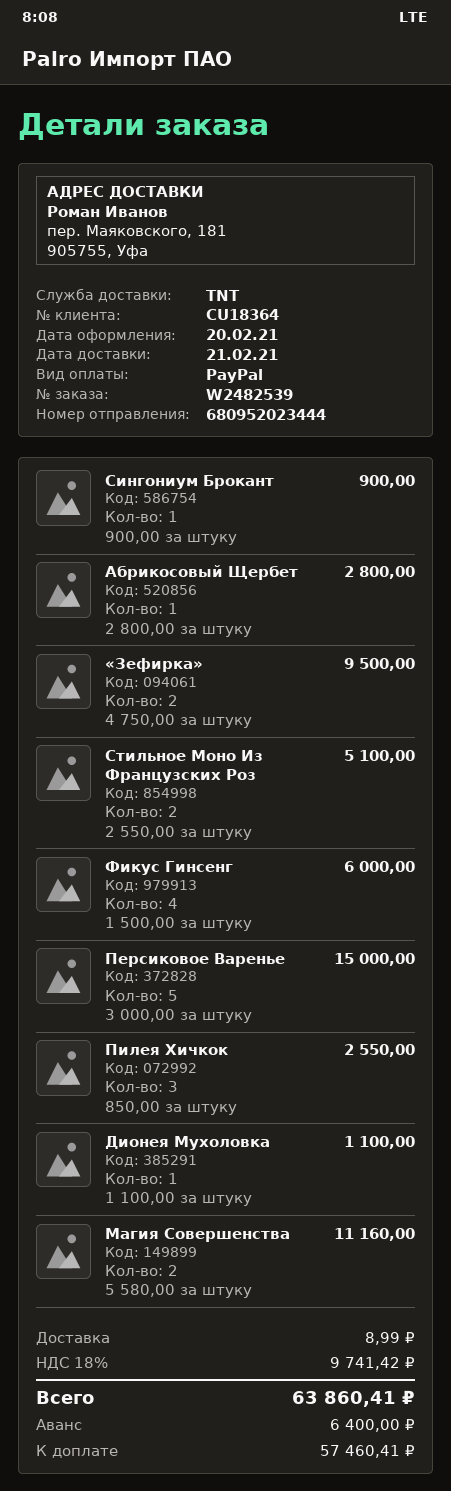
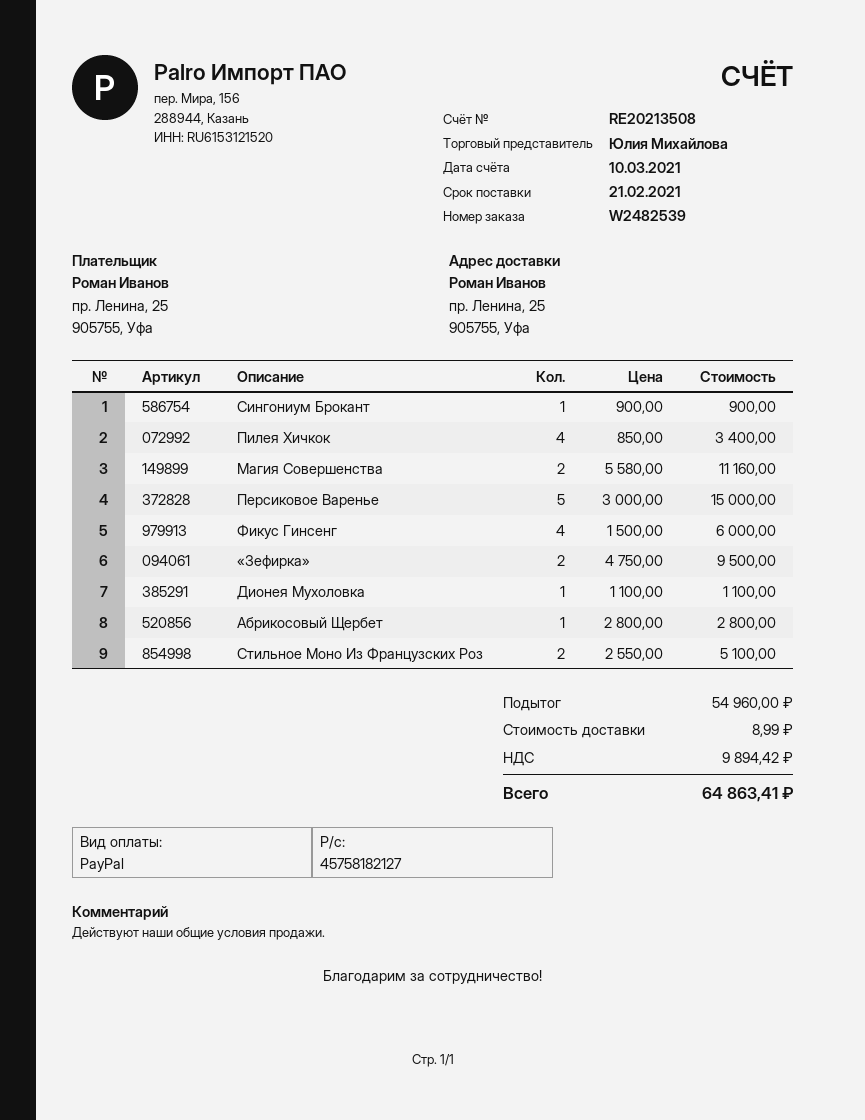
ship to: пер. Маяковского, 181, 905755, Уфа -> пр. Ленина, 25, 905755, Уфа
Пилея Хичкок: 3 x 850.00 = 2550.00 -> 4 x 850.00 = 3400.00
tax: 9741.42 -> 9894.42
total: 63860.41 -> 64863.41

